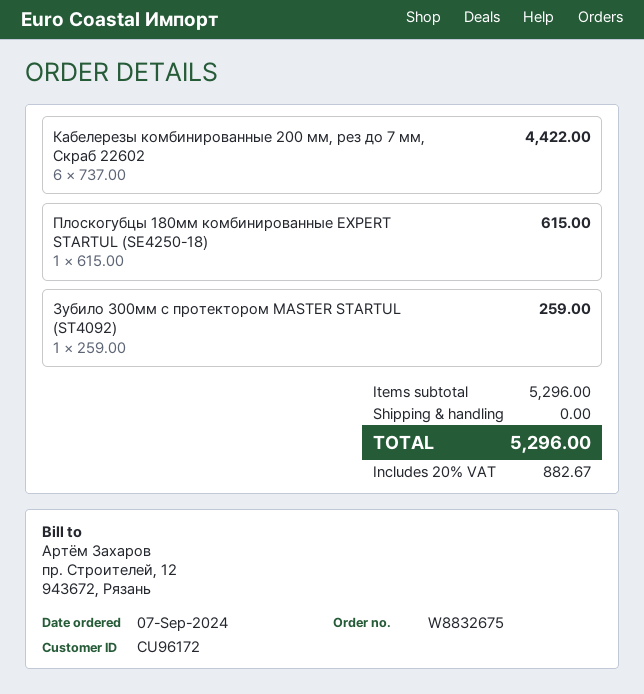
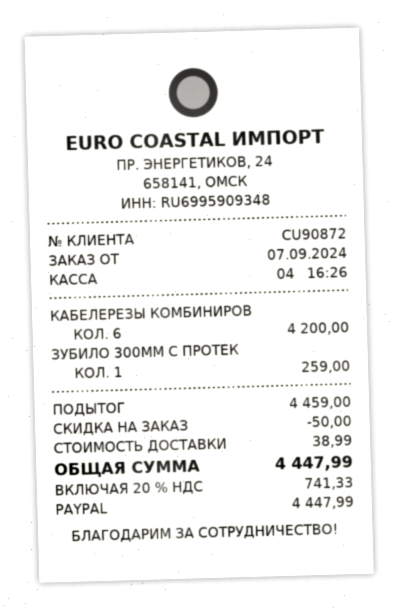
customer number: CU96172 -> CU90872
Кабелерезы комбинированные 200 мм, рез до 7 мм, Скраб 22602: 6 for 4422.00 -> 6 for 4200.00
Плоскогубцы 180мм комбинированные EXPERT STARTUL (SE4250-18): 1 for 615.00 -> none
subtotal: 5296.00 -> 4459.00
discount: none -> 50.00
shipping: 0.00 -> 38.99
tax: 20% = 882.67 -> 20% = 741.33
total: 5296.00 -> 4447.99

